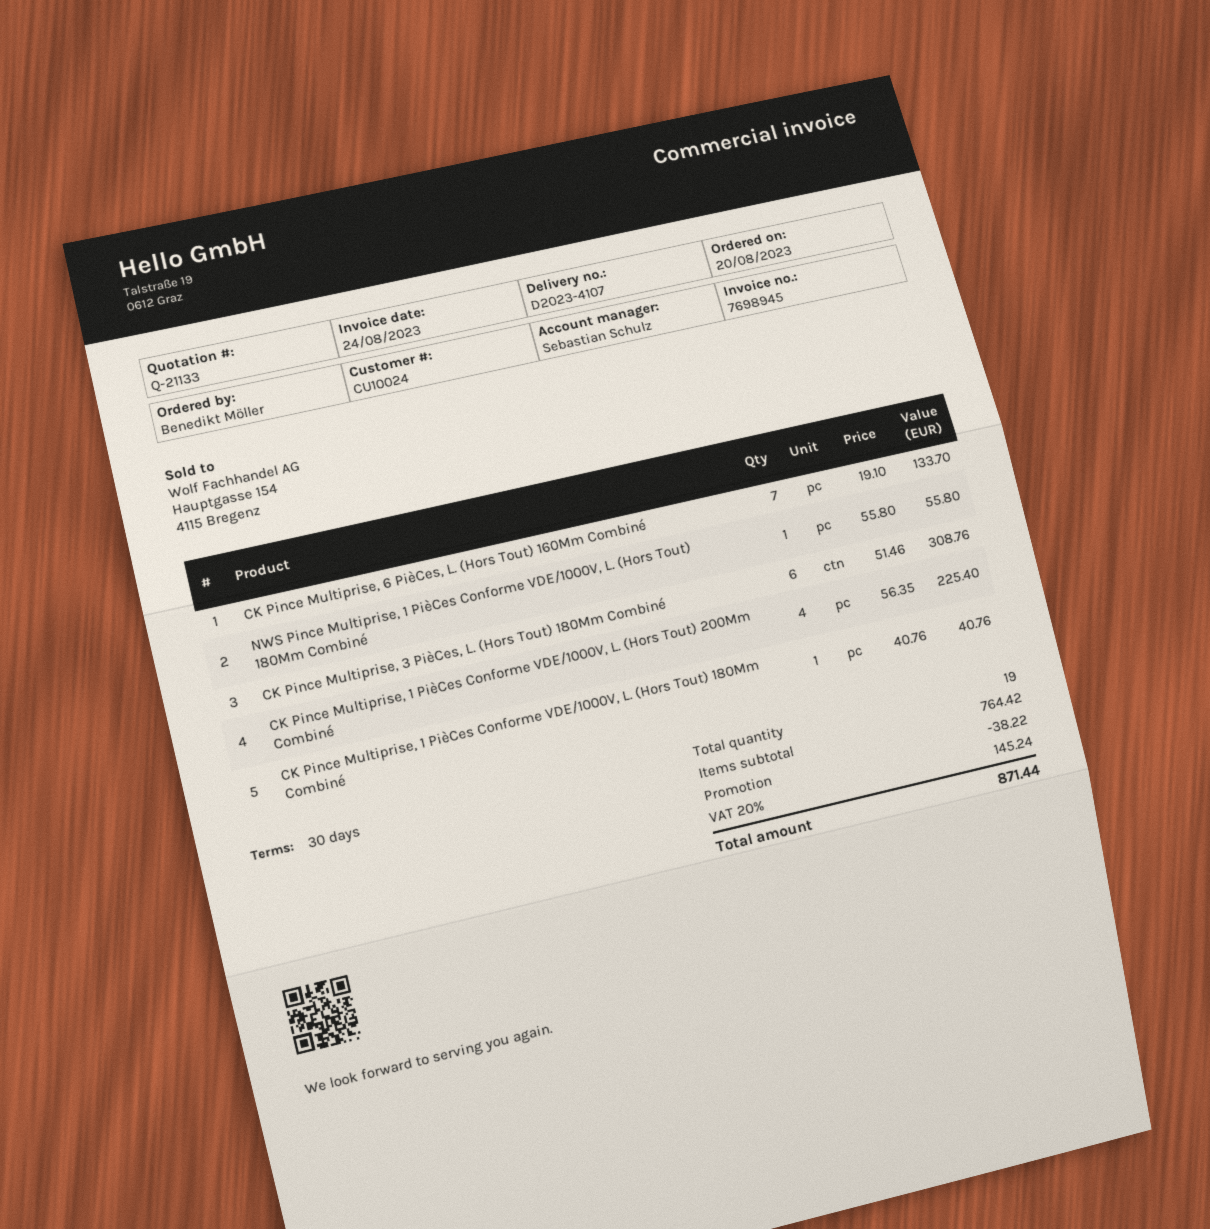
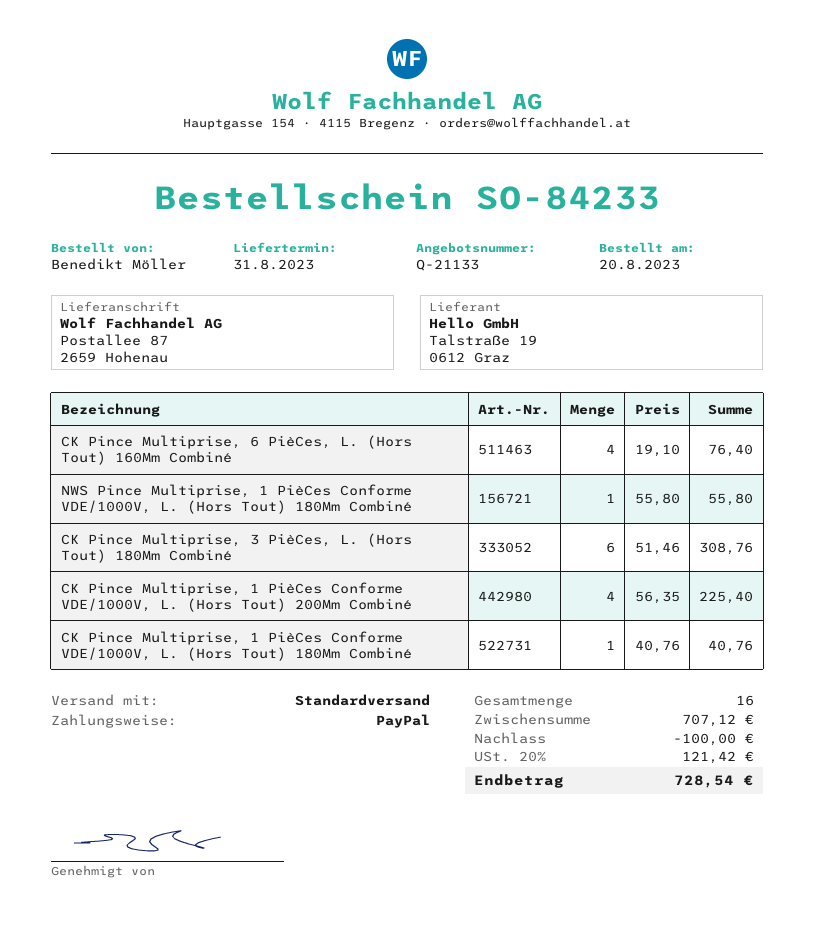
CK Pince Multiprise, 6 PièCes, L. (Hors Tout) 160Mm Combiné: 7 x 19.10 = 133.70 -> 4 x 19.10 = 76.40
total quantity: 19 -> 16
subtotal: 764.42 -> 707.12
discount: 38.22 -> 100.00
tax: 20% = 145.24 -> 20% = 121.42
total: 871.44 -> 728.54

